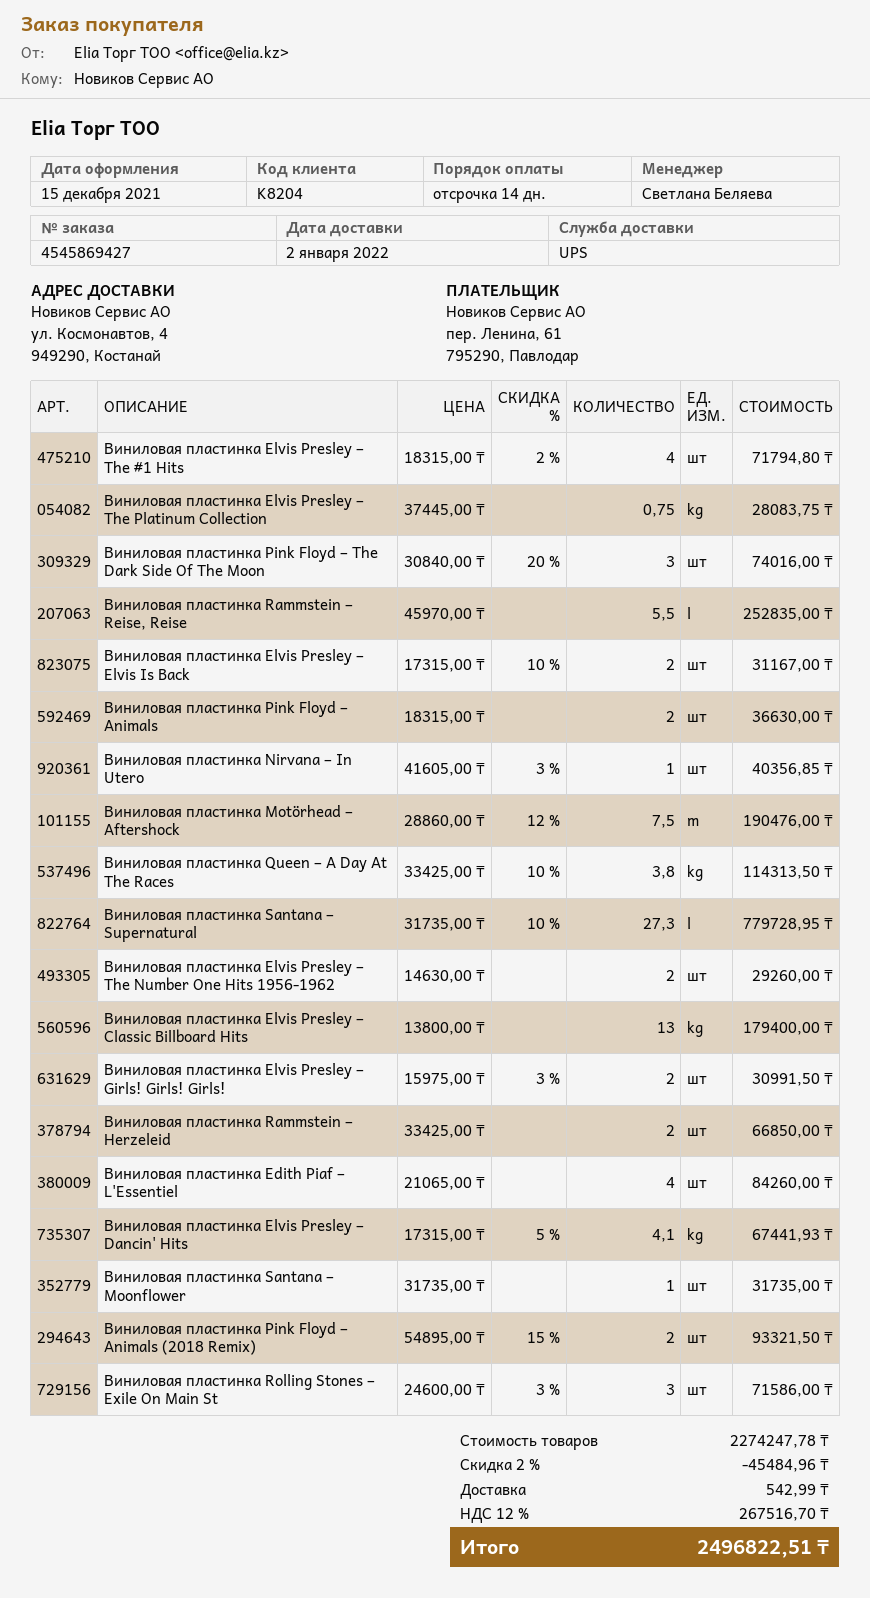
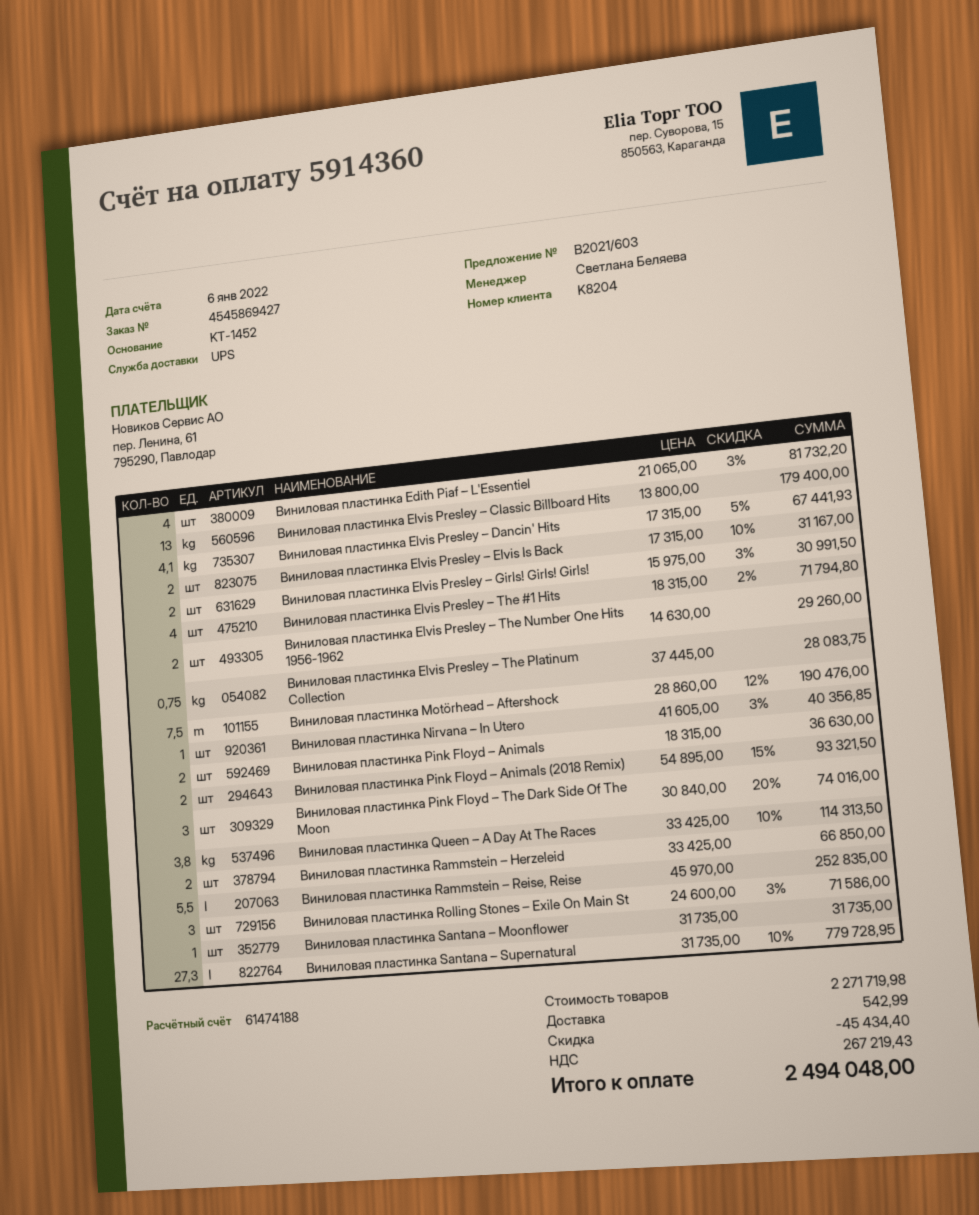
Виниловая пластинка Edith Piaf – L'Essentiel: 4 x 21065.00 = 84260.00 -> 4 x 21065.00 - 3% = 81732.20
subtotal: 2274247.78 -> 2271719.98
discount: 45484.96 -> 45434.40
tax: 267516.70 -> 267219.43
total: 2496822.51 -> 2494048.00

